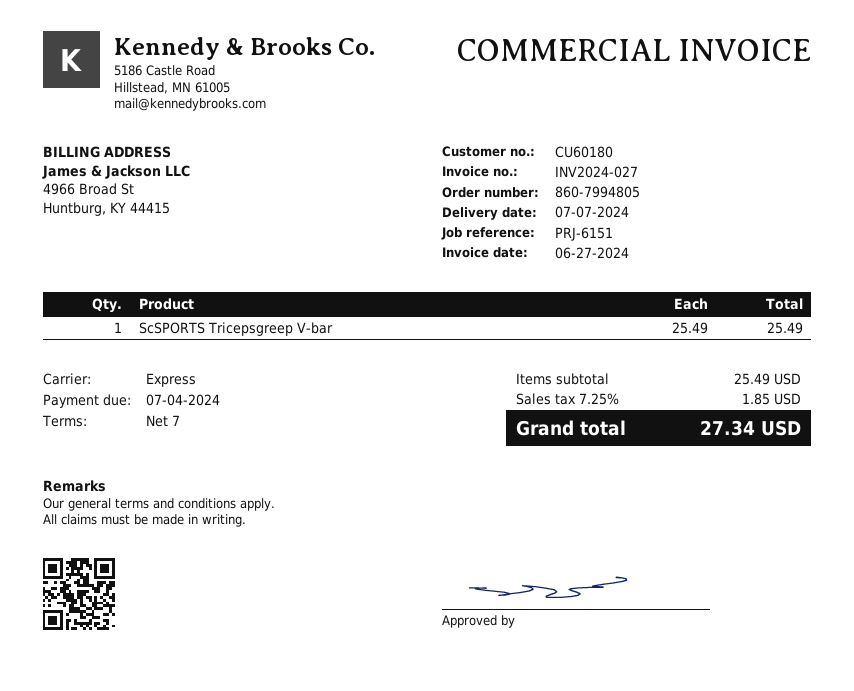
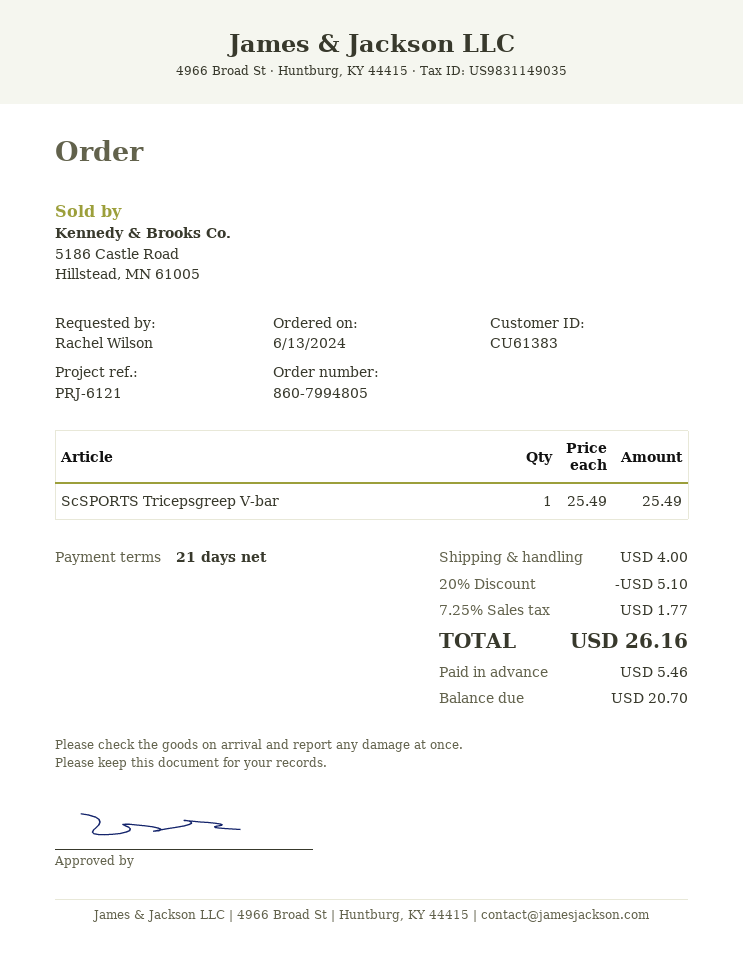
payment terms: 7 days -> 21 days
customer number: CU60180 -> CU61383
reference: PRJ-6151 -> PRJ-6121
discount: none -> 20% = 5.10
shipping: none -> 4.00
tax: 7.25% = 1.85 -> 7.25% = 1.77
total: 27.34 -> 26.16

